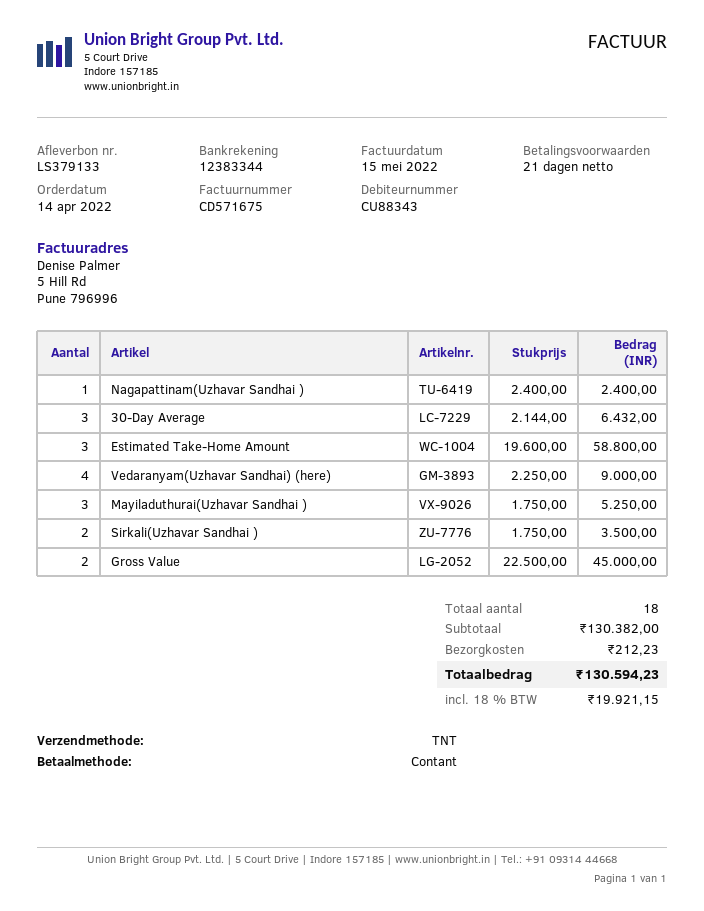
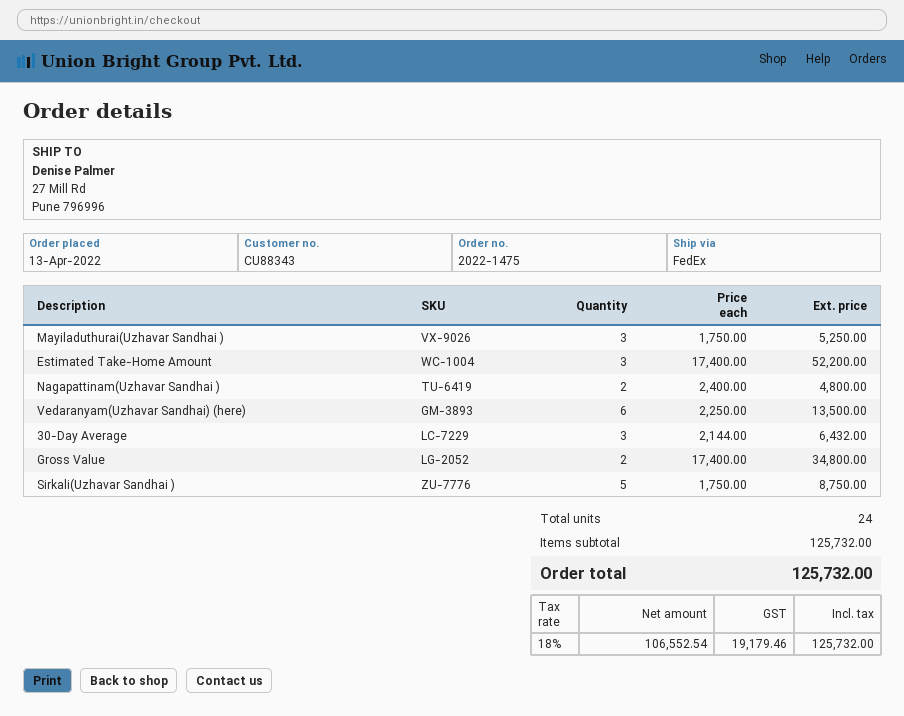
order date: 2022-04-14 -> 2022-04-13
shipping method: TNT -> FedEx
Nagapattinam(Uzhavar Sandhai ): 1 x 2400.00 = 2400.00 -> 2 x 2400.00 = 4800.00
Estimated Take-Home Amount: 3 x 19600.00 = 58800.00 -> 3 x 17400.00 = 52200.00
Vedaranyam(Uzhavar Sandhai) (here): 4 x 2250.00 = 9000.00 -> 6 x 2250.00 = 13500.00
Sirkali(Uzhavar Sandhai ): 2 x 1750.00 = 3500.00 -> 5 x 1750.00 = 8750.00
Gross Value: 2 x 22500.00 = 45000.00 -> 2 x 17400.00 = 34800.00
total quantity: 18 -> 24
subtotal: 130382.00 -> 125732.00
shipping: 212.23 -> none
tax: 18% = 19921.15 -> 18% = 19179.46
total: 130594.23 -> 125732.00

